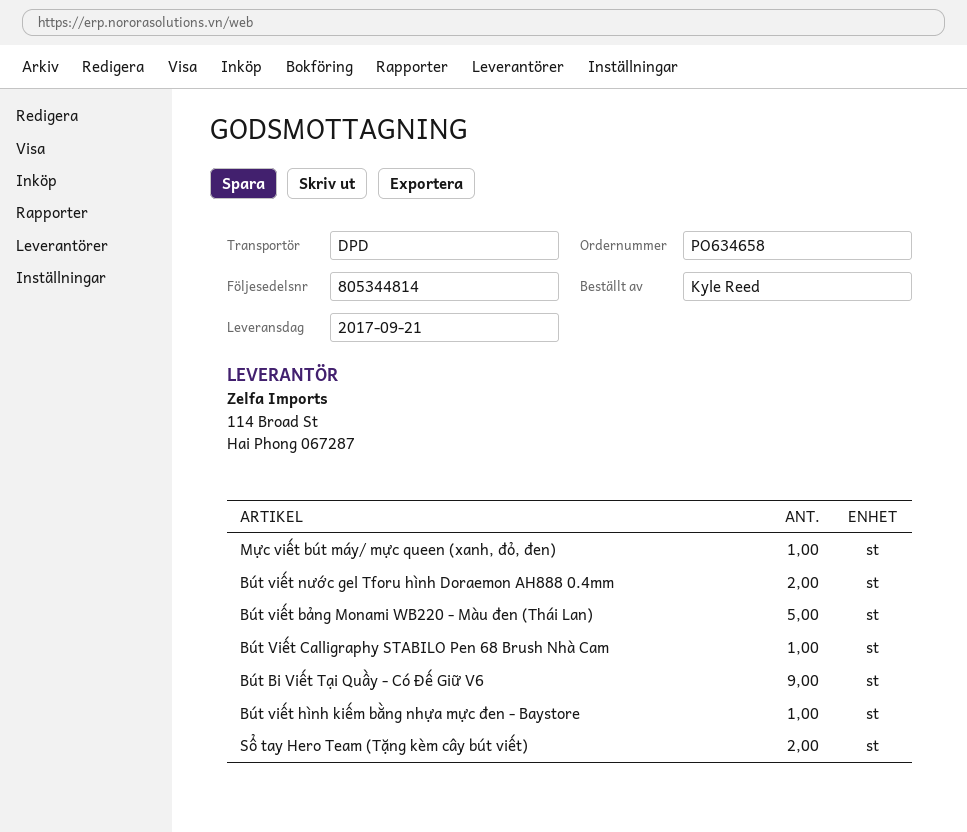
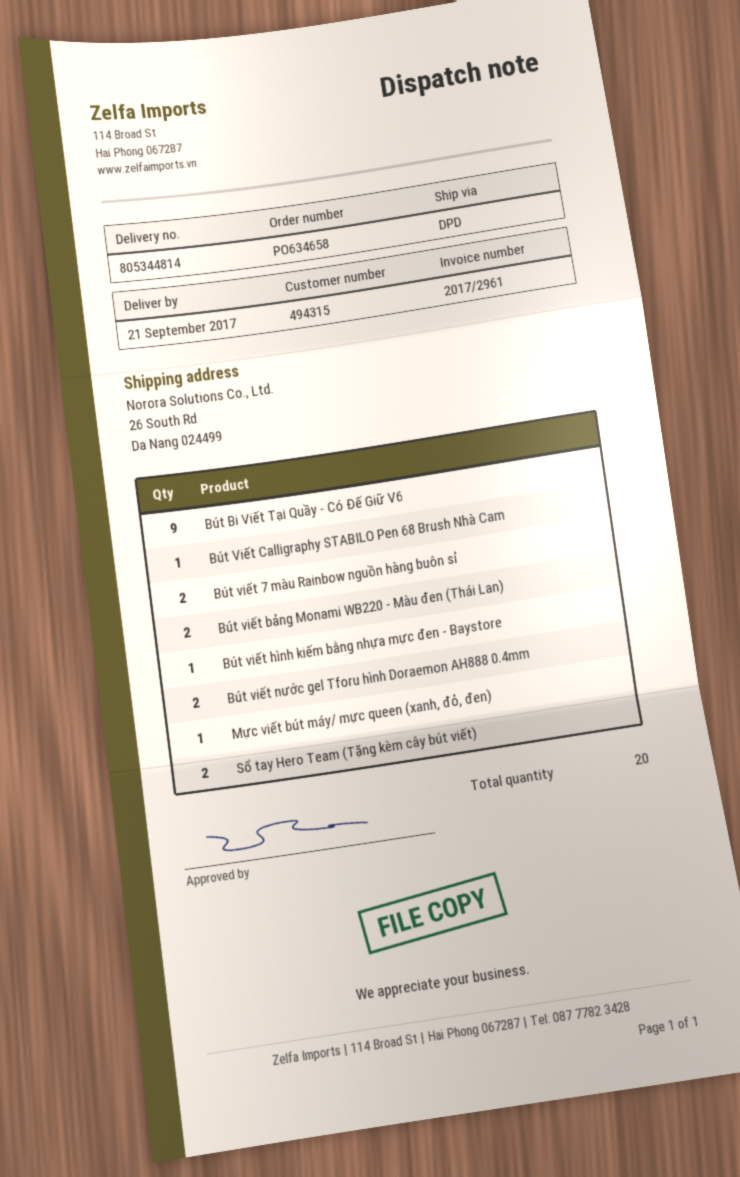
Bút viết bảng Monami WB220 - Màu đen (Thái Lan): 5 -> 2
Bút viết 7 màu Rainbow nguồn hàng buôn sỉ: none -> 2

